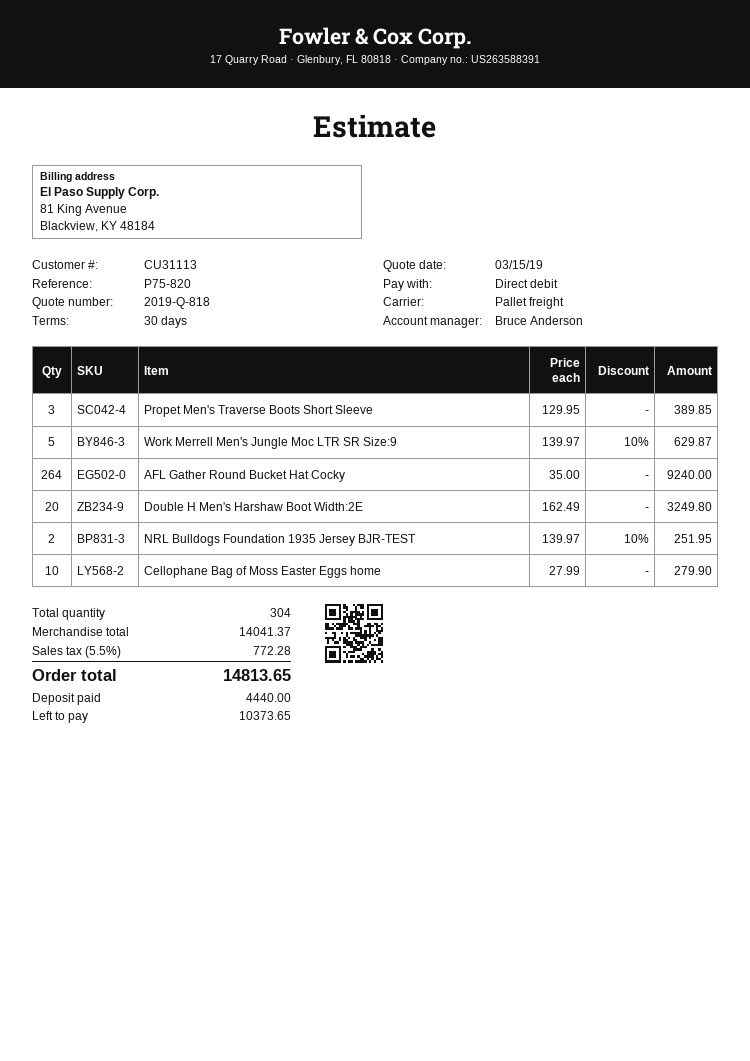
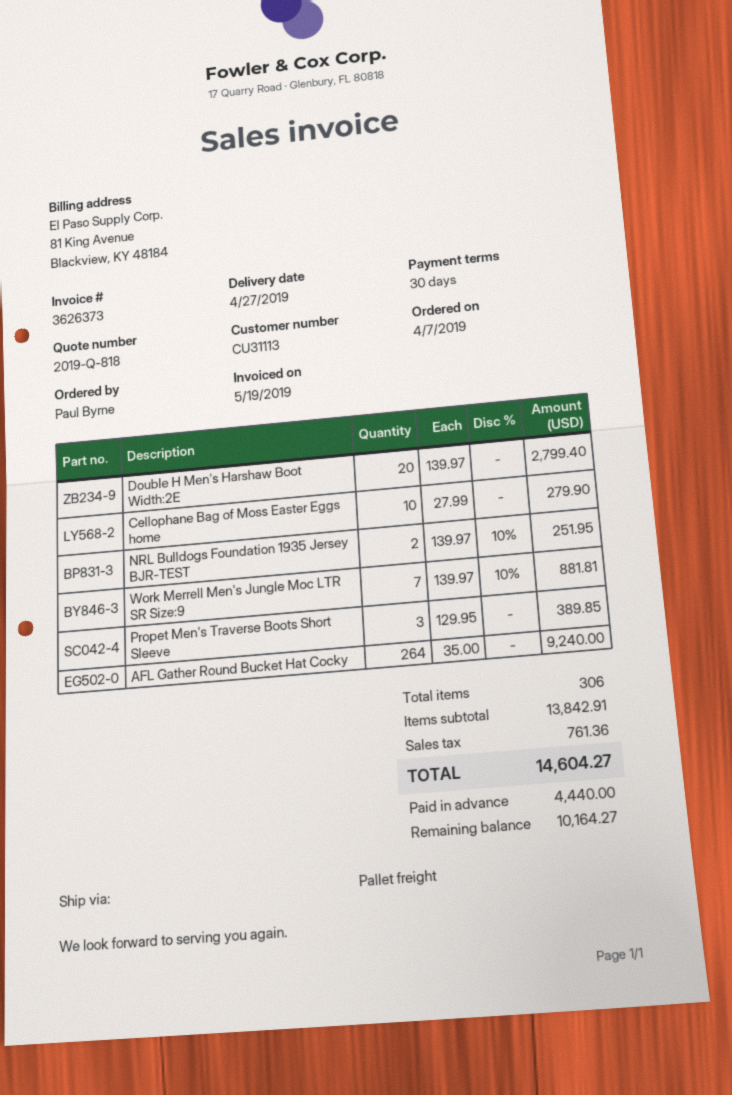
Work Merrell Men's Jungle Moc LTR SR Size:9: 5 x 139.97 - 10% = 629.87 -> 7 x 139.97 - 10% = 881.81
Double H Men's Harshaw Boot Width:2E: 20 x 162.49 = 3249.80 -> 20 x 139.97 = 2799.40
total quantity: 304 -> 306
subtotal: 14041.37 -> 13842.91
tax: 772.28 -> 761.36
total: 14813.65 -> 14604.27
balance: 10373.65 -> 10164.27

